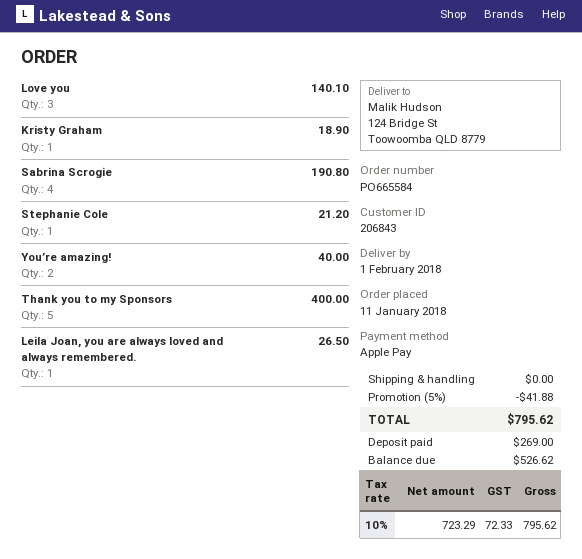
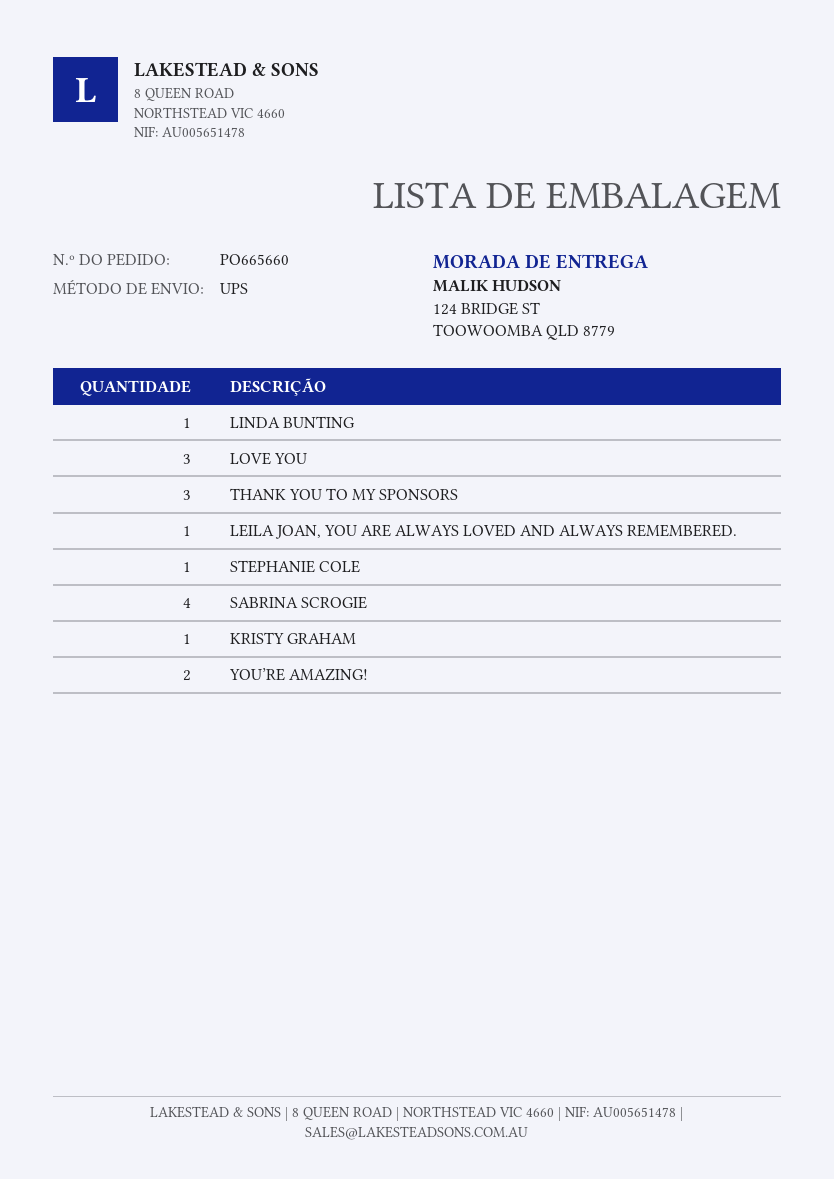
order number: PO665584 -> PO665660
Thank you to my Sponsors: 5 -> 3
LINDA BUNTING: none -> 1

